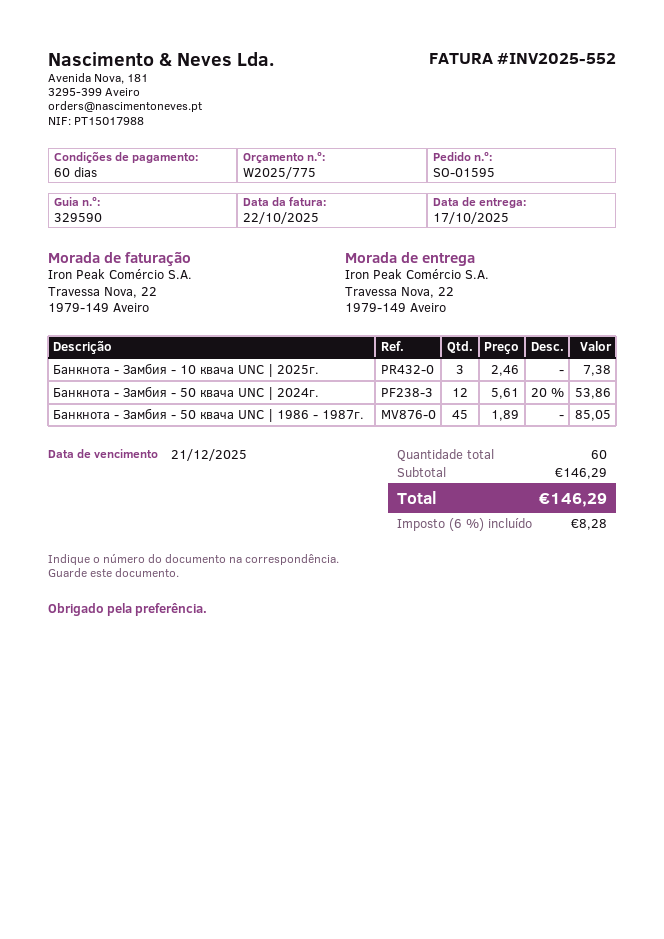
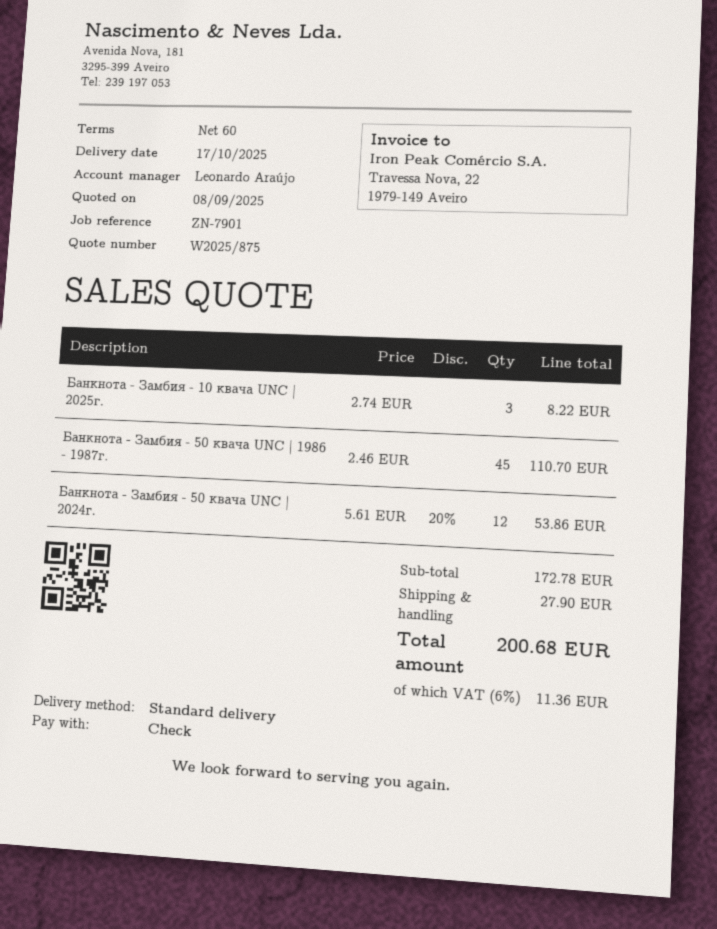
quote number: W2025/775 -> W2025/875
Банкнота - Замбия - 10 квача UNC | 2025г.: 3 x 2.46 = 7.38 -> 3 x 2.74 = 8.22
Банкнота - Замбия - 50 квача UNC | 1986 - 1987г.: 45 x 1.89 = 85.05 -> 45 x 2.46 = 110.70
subtotal: 146.29 -> 172.78
shipping: none -> 27.90
tax: 6% = 8.28 -> 6% = 11.36
total: 146.29 -> 200.68

